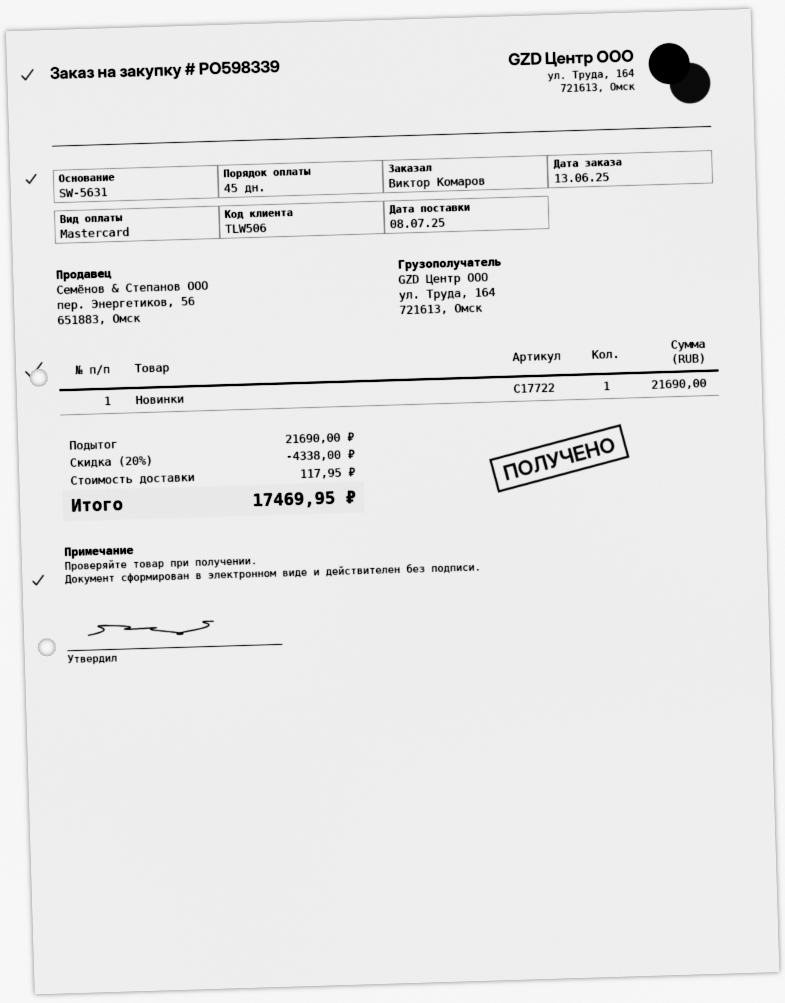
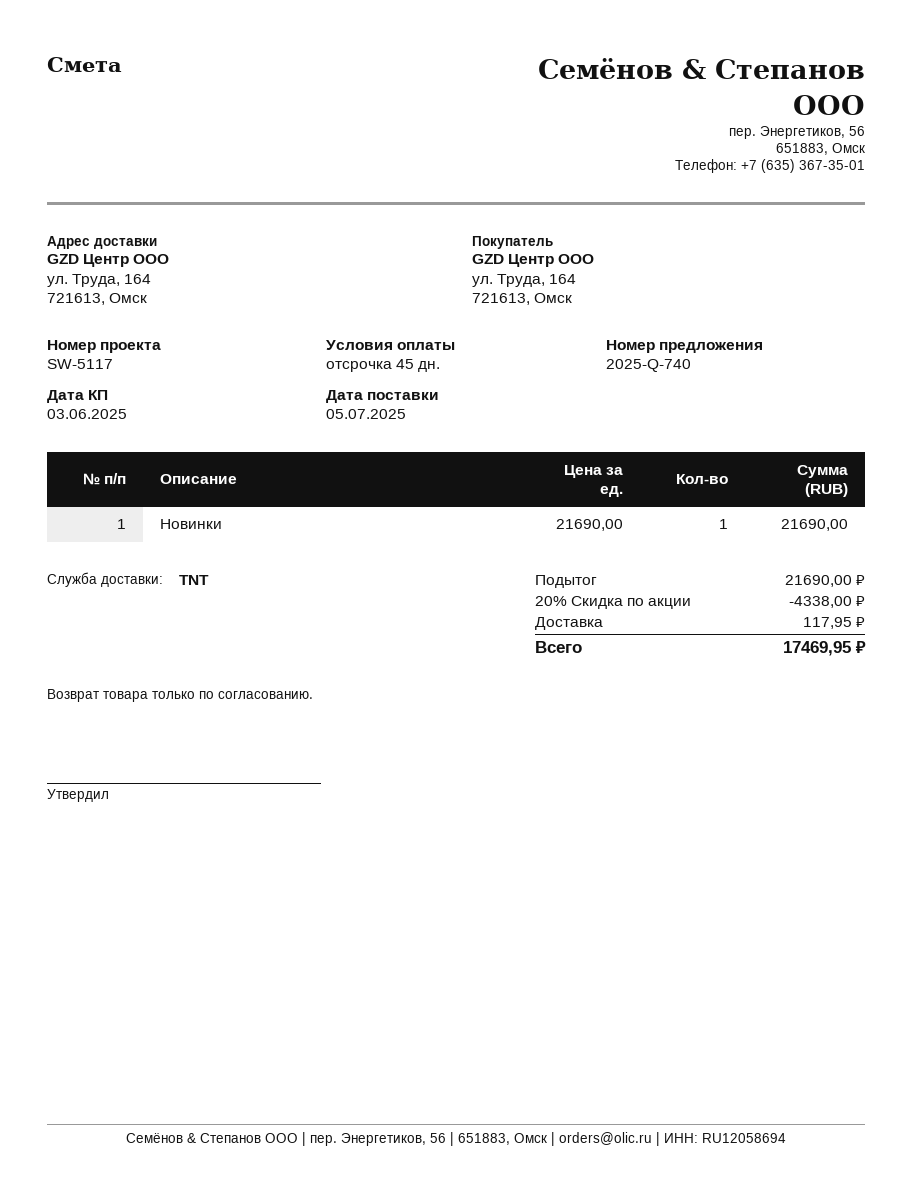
delivery date: 2025-07-08 -> 2025-07-05
reference: SW-5631 -> SW-5117

